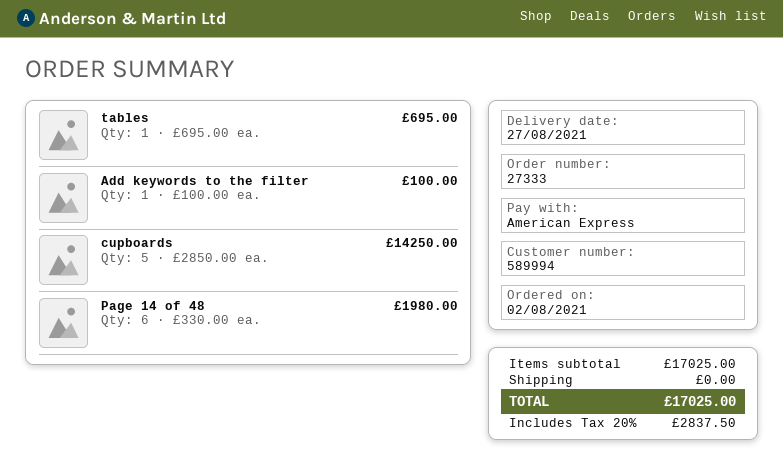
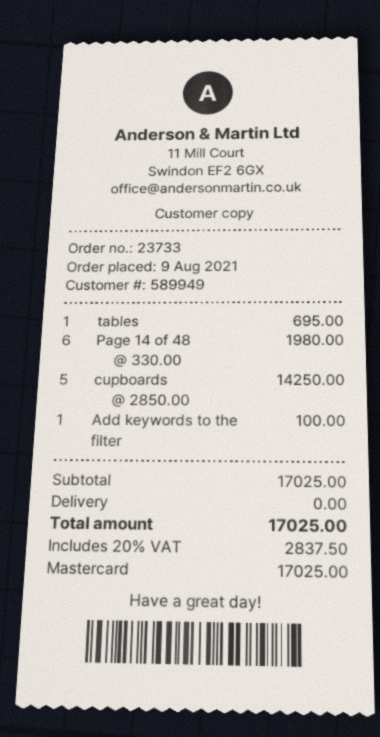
order number: 27333 -> 23733
order date: 2021-08-02 -> 2021-08-09
customer number: 589994 -> 589949
payment method: American Express -> Mastercard

